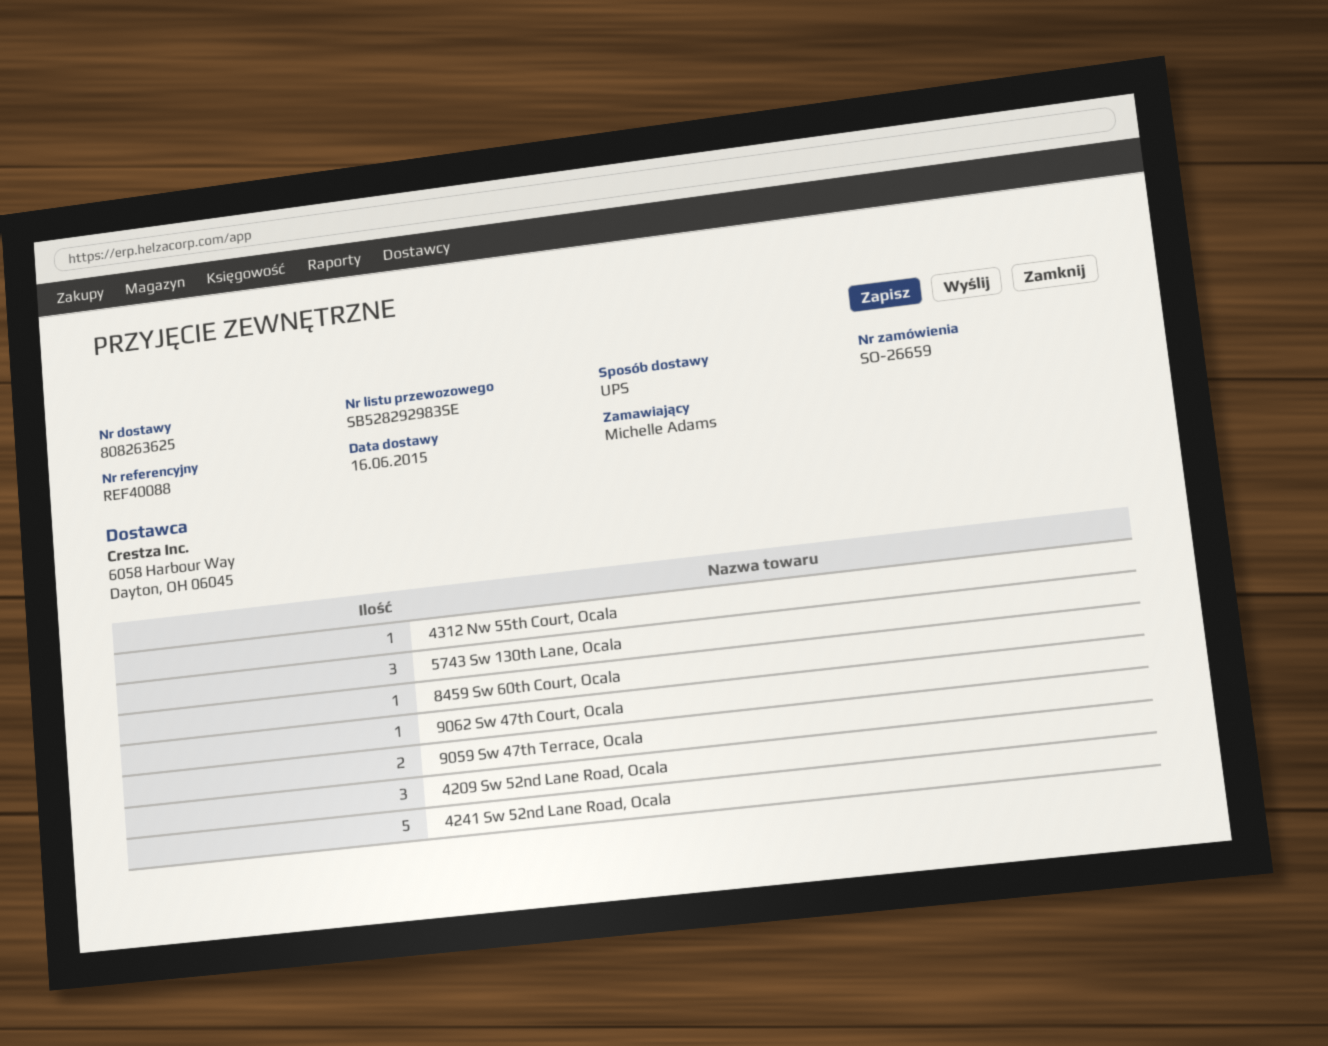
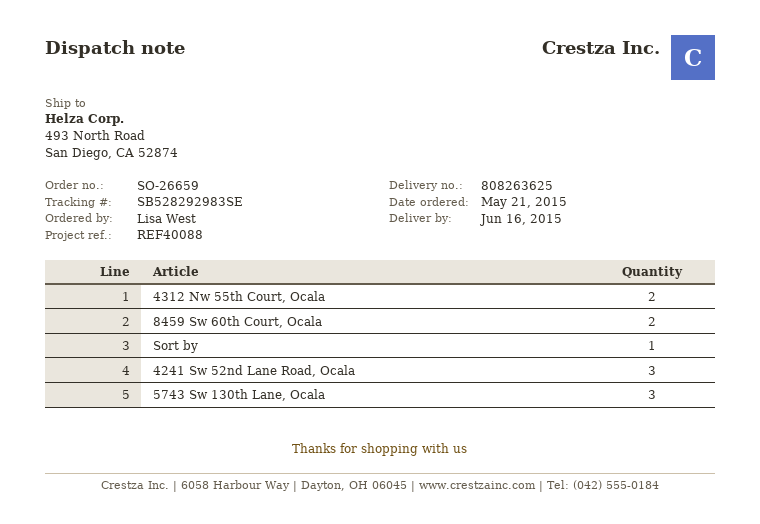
ordered by: Michelle Adams -> Lisa West
4312 Nw 55th Court, Ocala: 1 -> 2
8459 Sw 60th Court, Ocala: 1 -> 2
9062 Sw 47th Court, Ocala: 1 -> none
9059 Sw 47th Terrace, Ocala: 2 -> none
4209 Sw 52nd Lane Road, Ocala: 3 -> none
4241 Sw 52nd Lane Road, Ocala: 5 -> 3
Sort by: none -> 1

